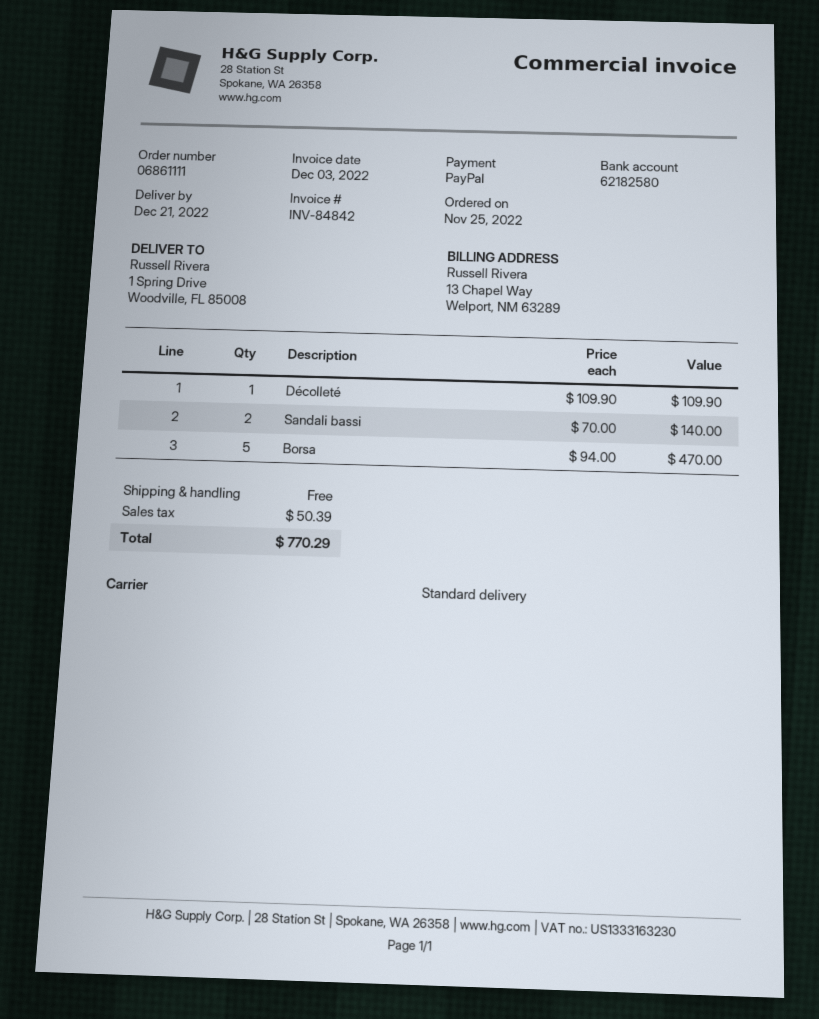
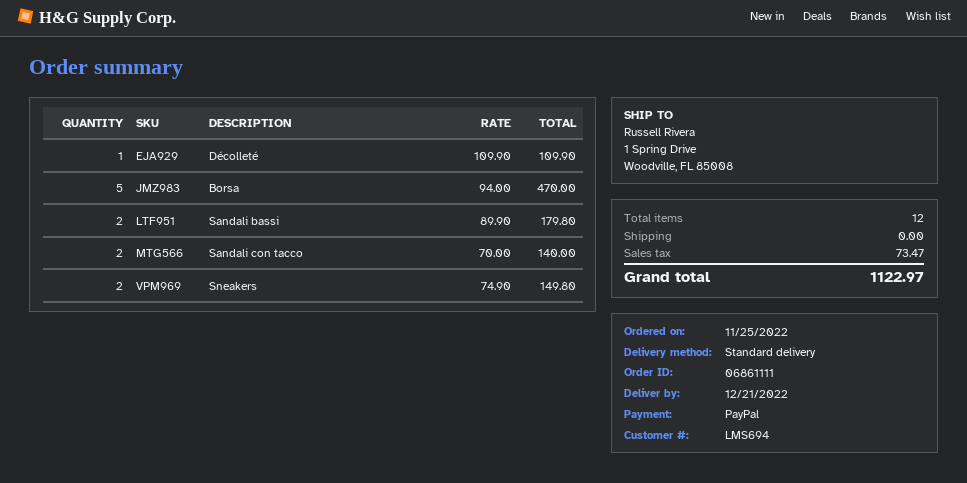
Sandali bassi: 2 x 70.00 = 140.00 -> 2 x 89.90 = 179.80
Sandali con tacco: none -> 2 x 70.00 = 140.00
Sneakers: none -> 2 x 74.90 = 149.80
tax: 50.39 -> 73.47
total: 770.29 -> 1122.97

